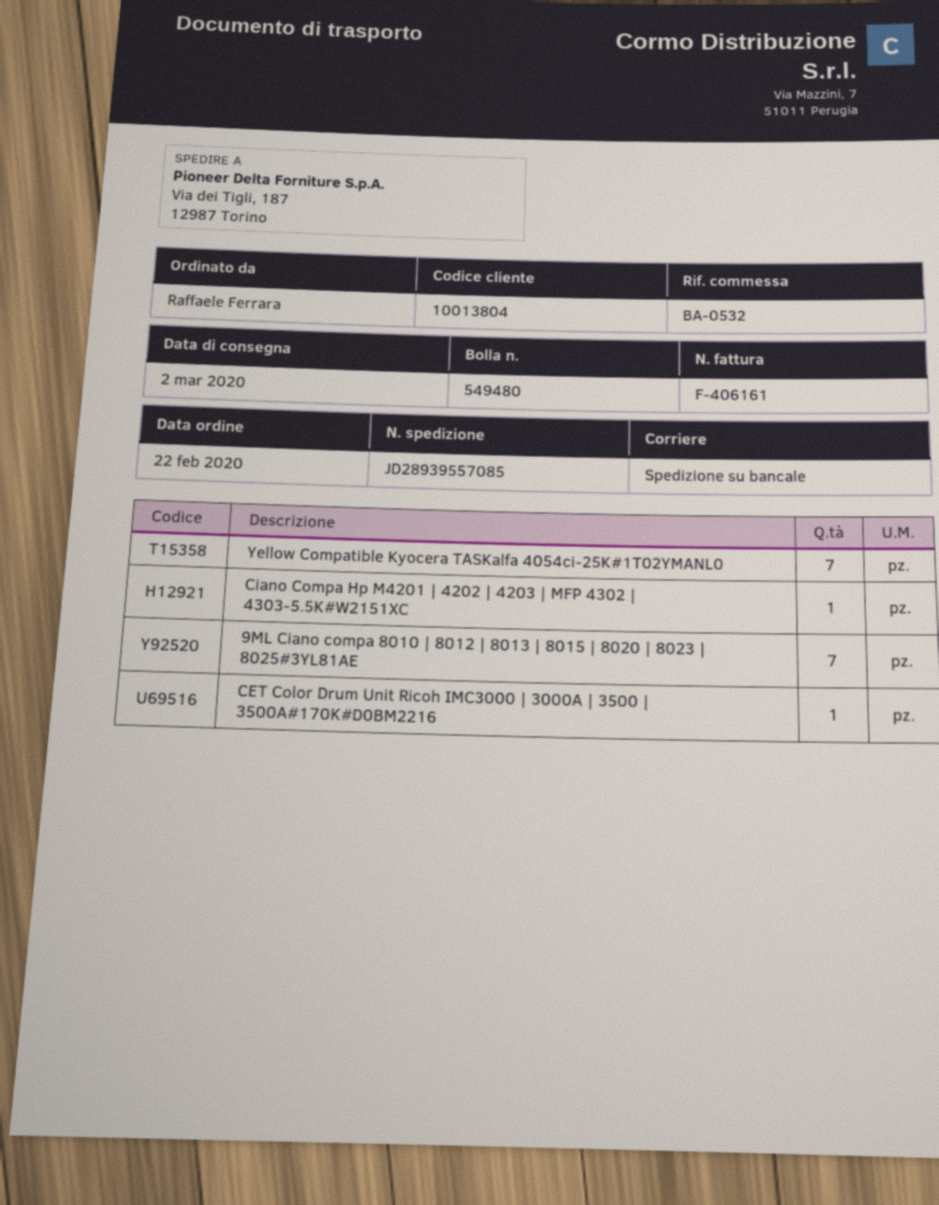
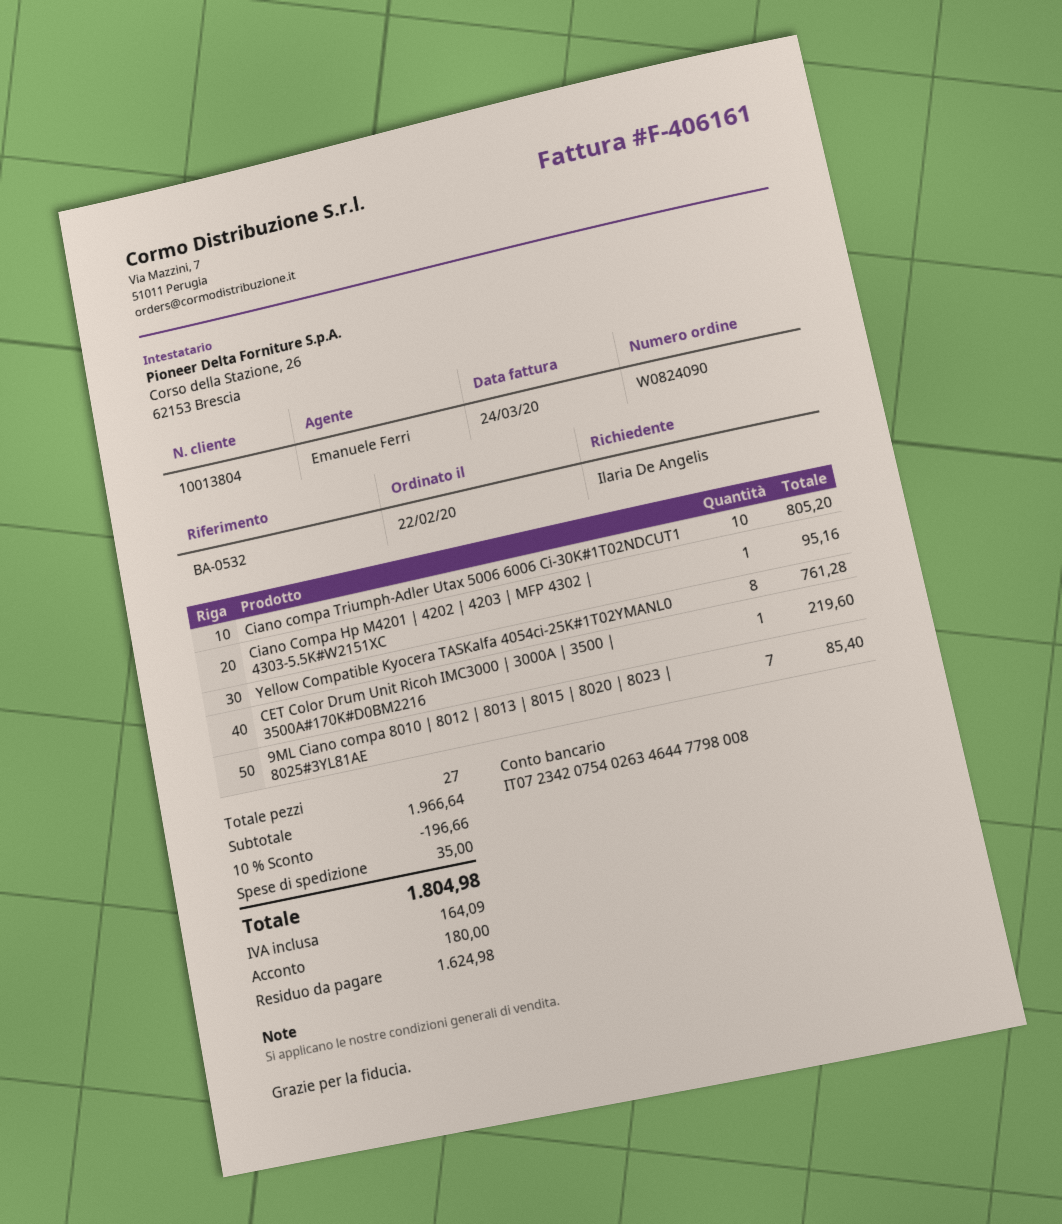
ordered by: Raffaele Ferrara -> Ilaria De Angelis
Yellow Compatible Kyocera TASKalfa 4054ci-25K#1T02YMANL0: 7 -> 8
Ciano compa Triumph-Adler Utax 5006 6006 Ci-30K#1T02NDCUT1: none -> 10

